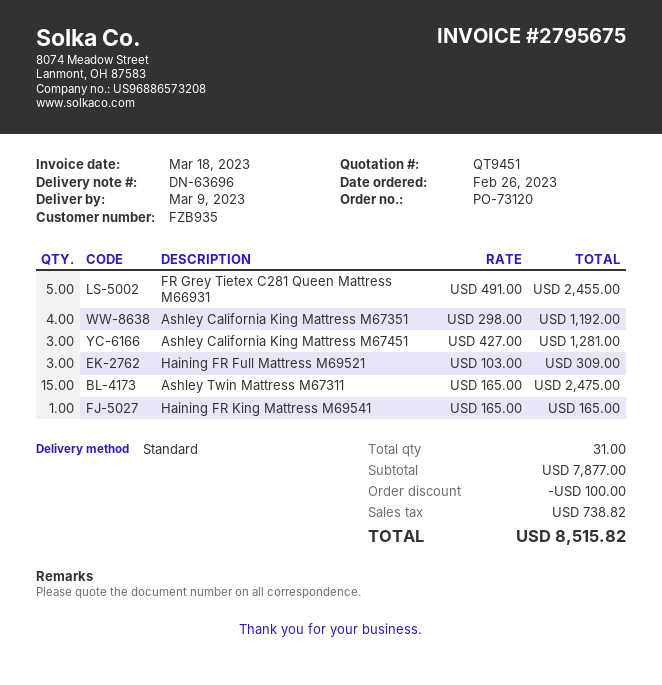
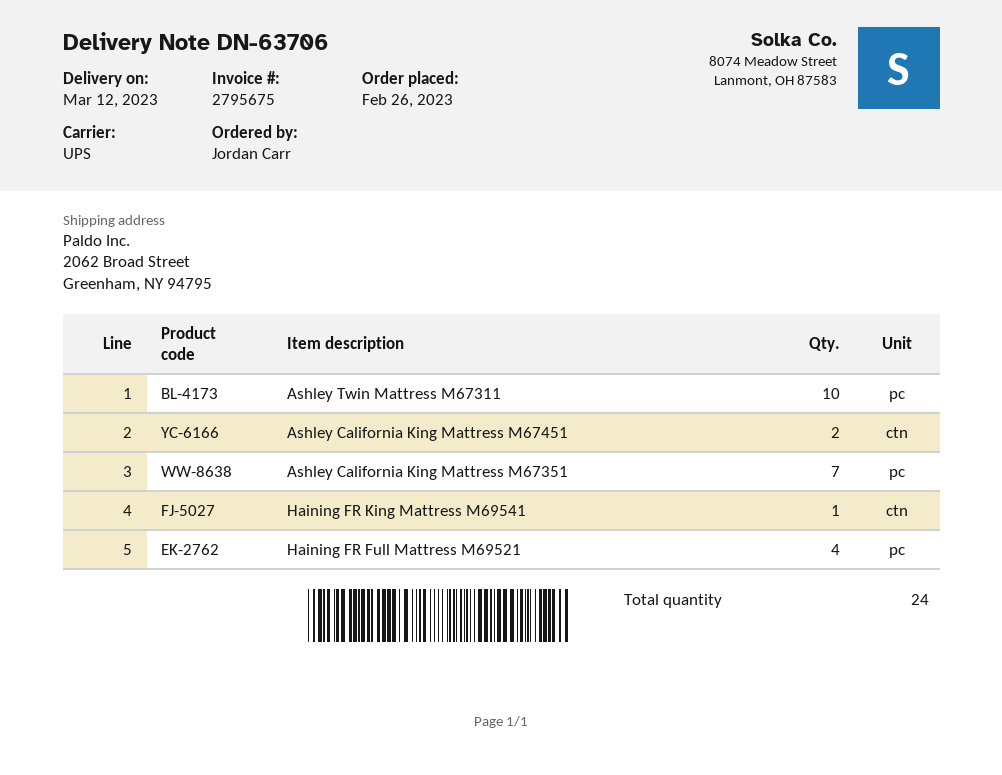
delivery note number: DN-63696 -> DN-63706
delivery date: 2023-03-09 -> 2023-03-12
shipping method: standard -> UPS
FR Grey Tietex C281 Queen Mattress M66931: 5 -> none
Ashley California King Mattress M67351: 4 -> 7
Ashley California King Mattress M67451: 3 -> 2
Haining FR Full Mattress M69521: 3 -> 4
Ashley Twin Mattress M67311: 15 -> 10
total quantity: 31 -> 24

